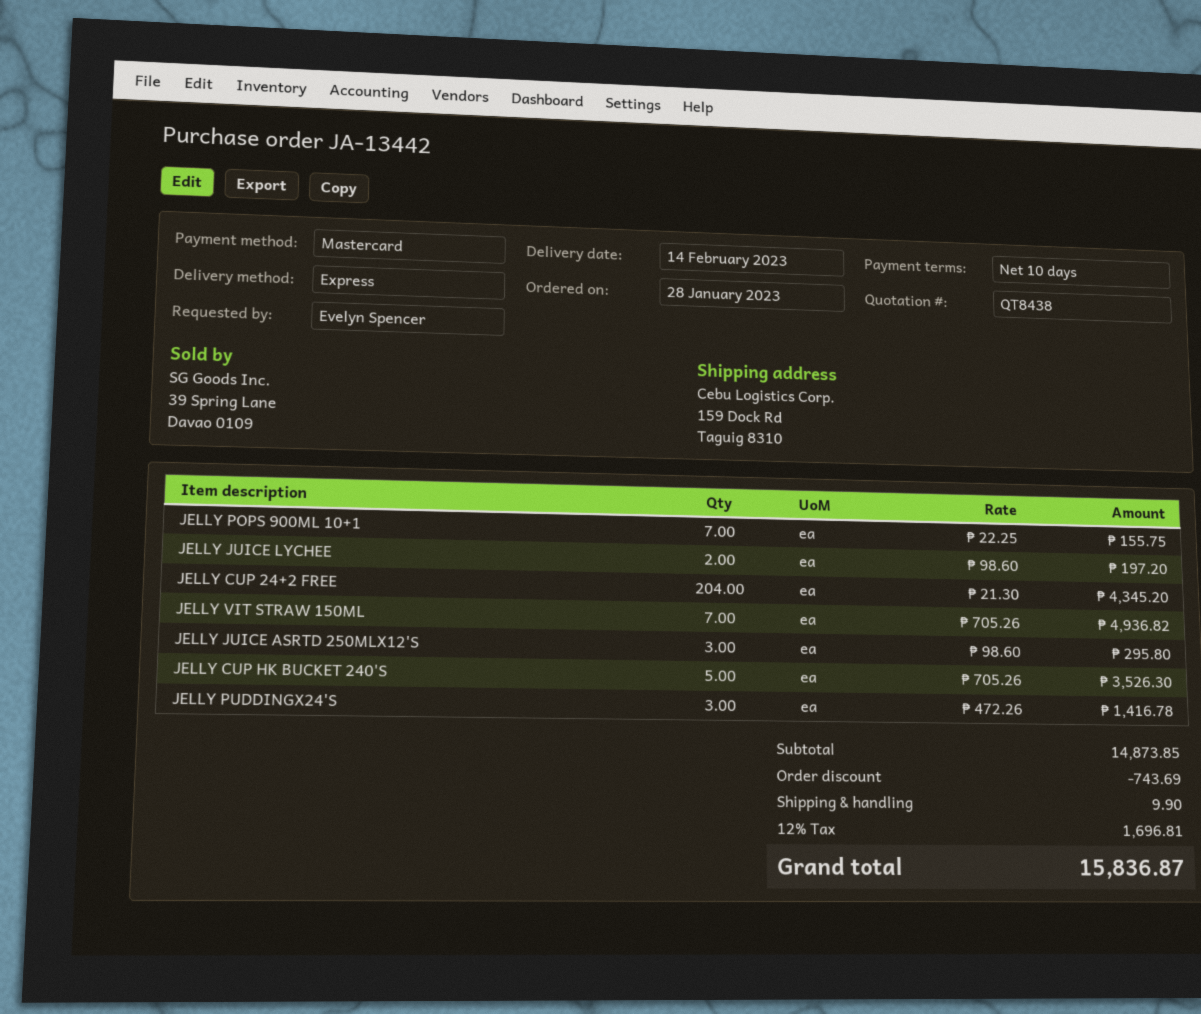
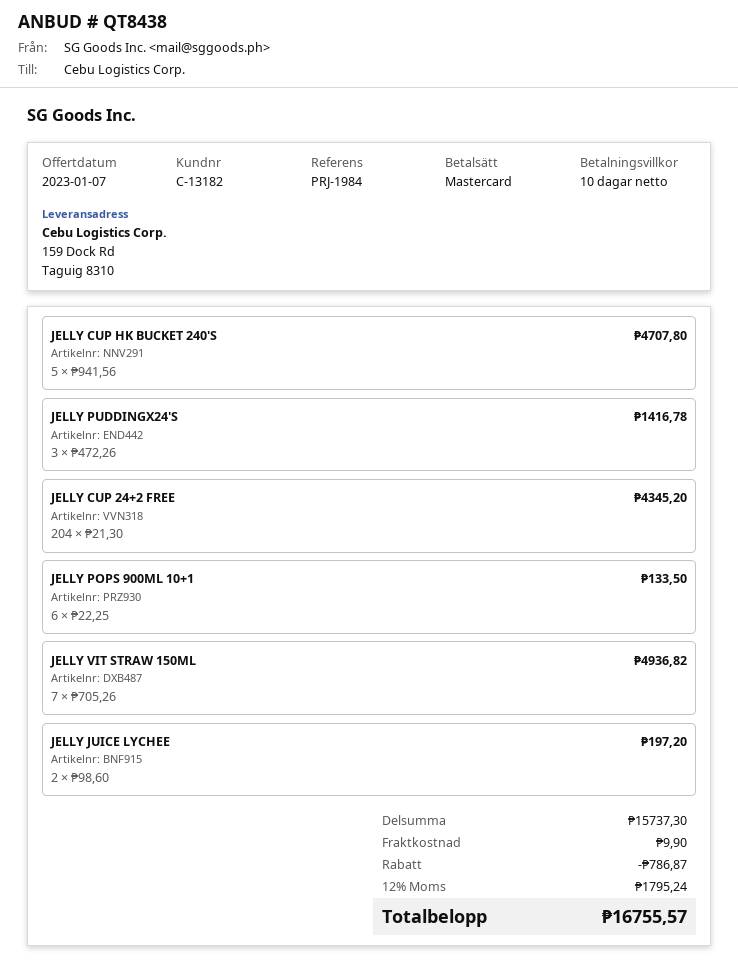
JELLY POPS 900ML 10+1: 7 x 22.25 = 155.75 -> 6 x 22.25 = 133.50
JELLY JUICE ASRTD 250MLX12'S: 3 x 98.60 = 295.80 -> none
JELLY CUP HK BUCKET 240'S: 5 x 705.26 = 3526.30 -> 5 x 941.56 = 4707.80
subtotal: 14873.85 -> 15737.30
discount: 743.69 -> 786.87
tax: 12% = 1696.81 -> 12% = 1795.24
total: 15836.87 -> 16755.57

